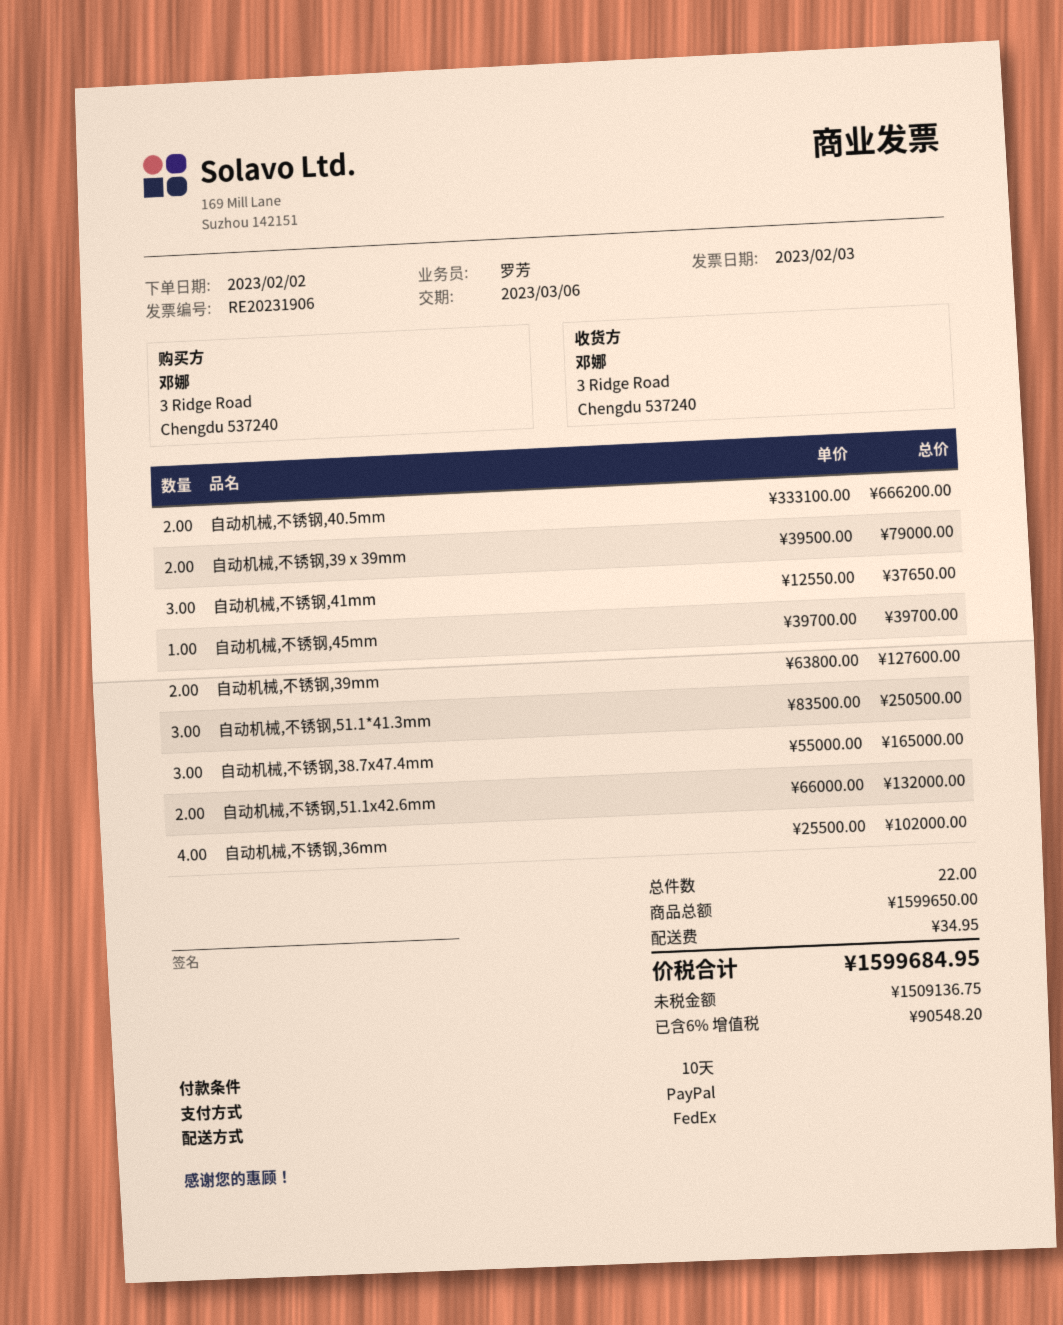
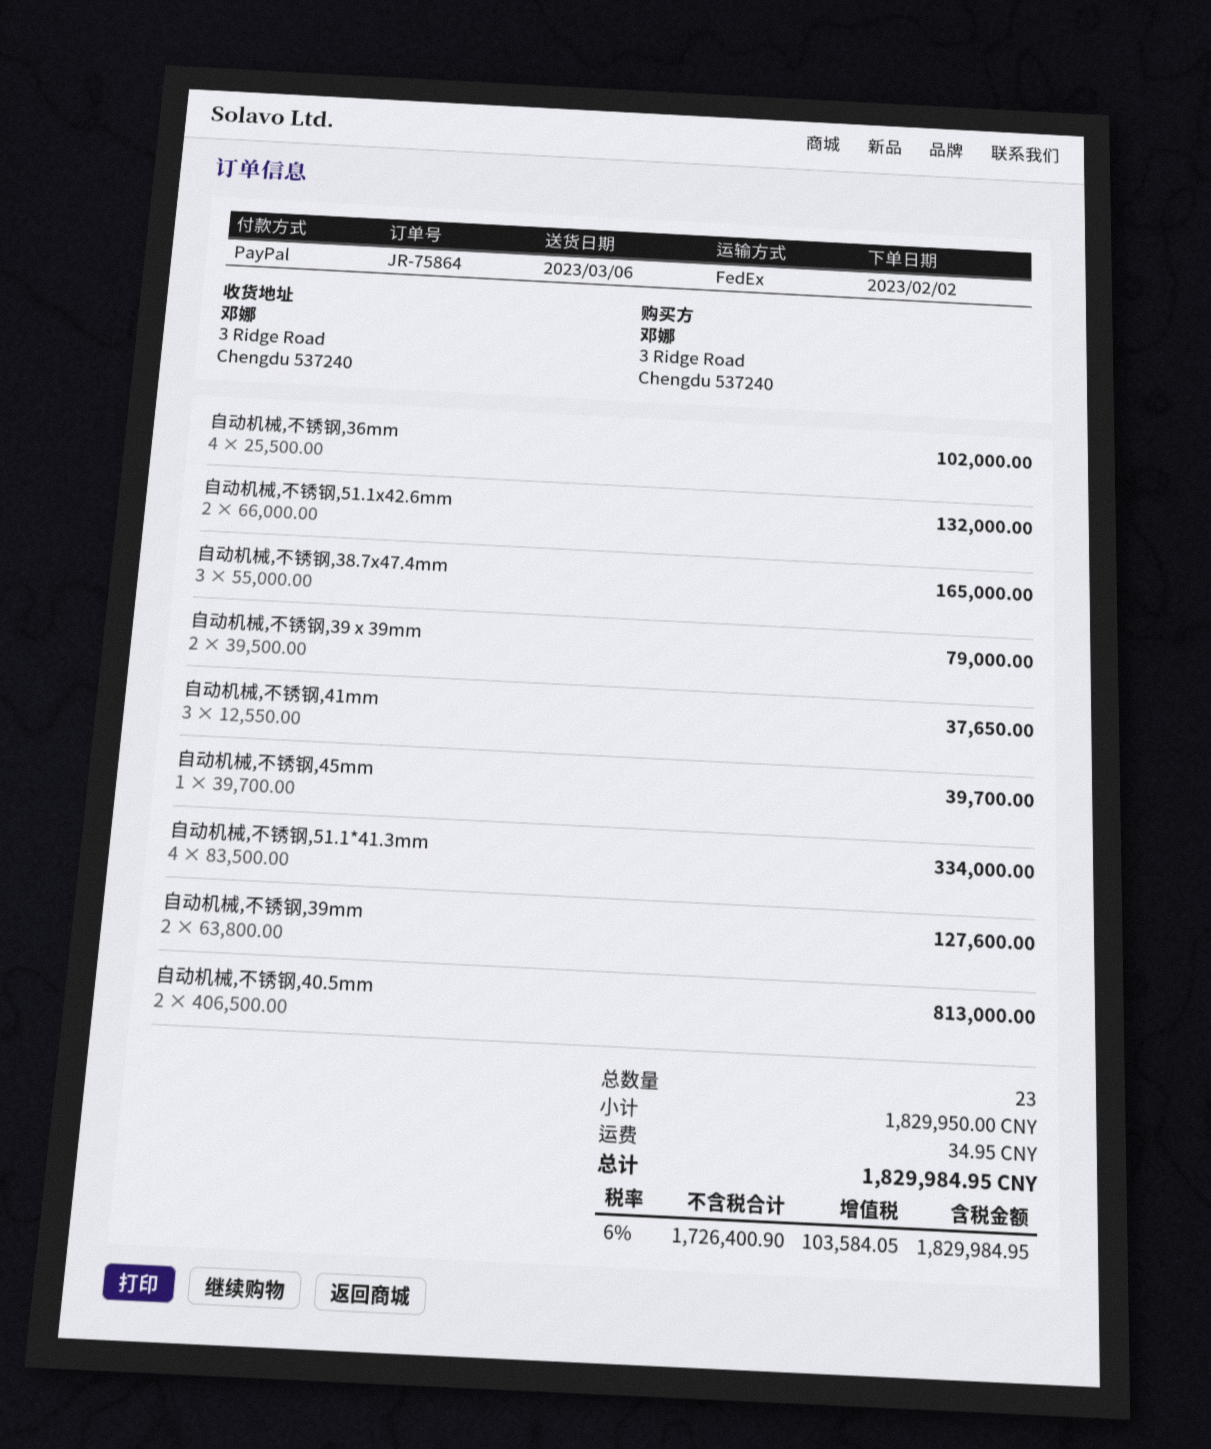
自动机械,不锈钢,40.5mm: 2 x 333100.00 = 666200.00 -> 2 x 406500.00 = 813000.00
自动机械,不锈钢,51.1*41.3mm: 3 x 83500.00 = 250500.00 -> 4 x 83500.00 = 334000.00
total quantity: 22 -> 23
subtotal: 1599650.00 -> 1829950.00
net: 1509136.75 -> 1726400.90
tax: 6% = 90548.20 -> 6% = 103584.05
total: 1599684.95 -> 1829984.95

